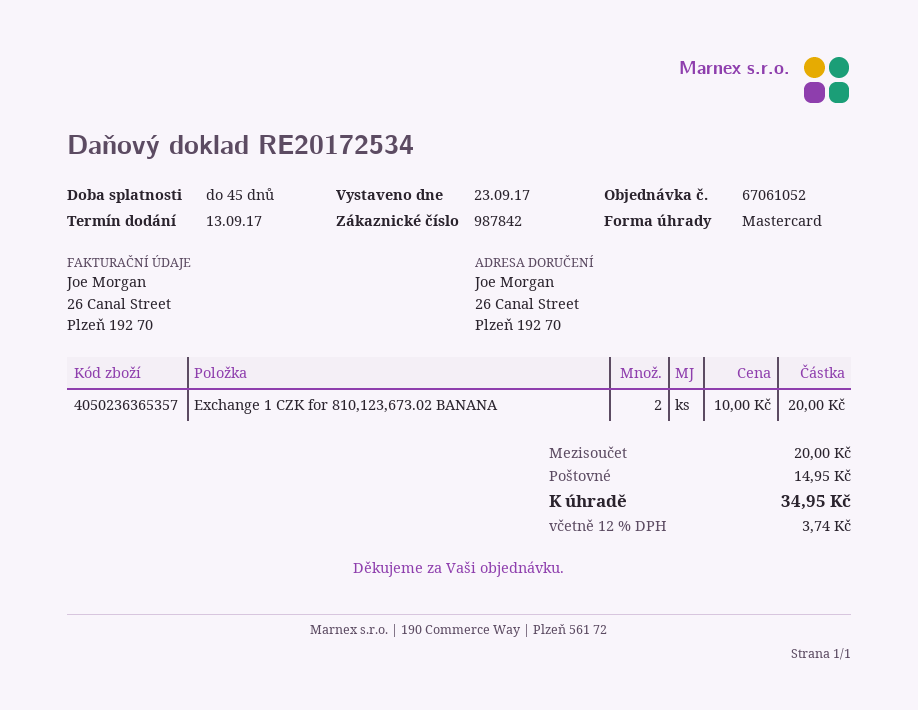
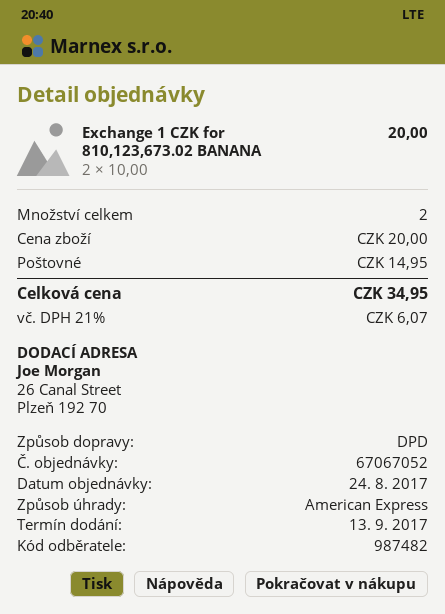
order number: 67061052 -> 67067052
customer number: 987842 -> 987482
payment method: Mastercard -> American Express
tax: 12% = 3.74 -> 21% = 6.07

